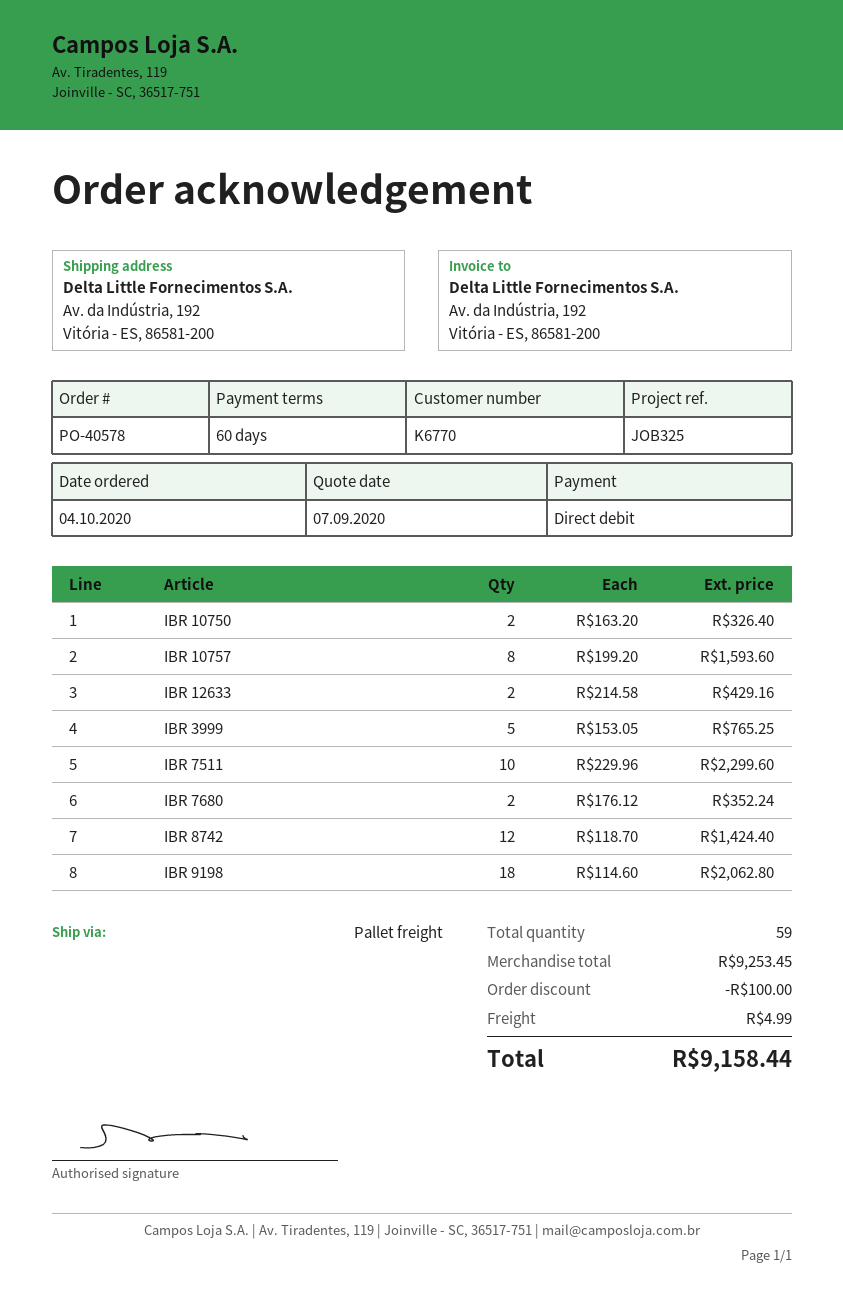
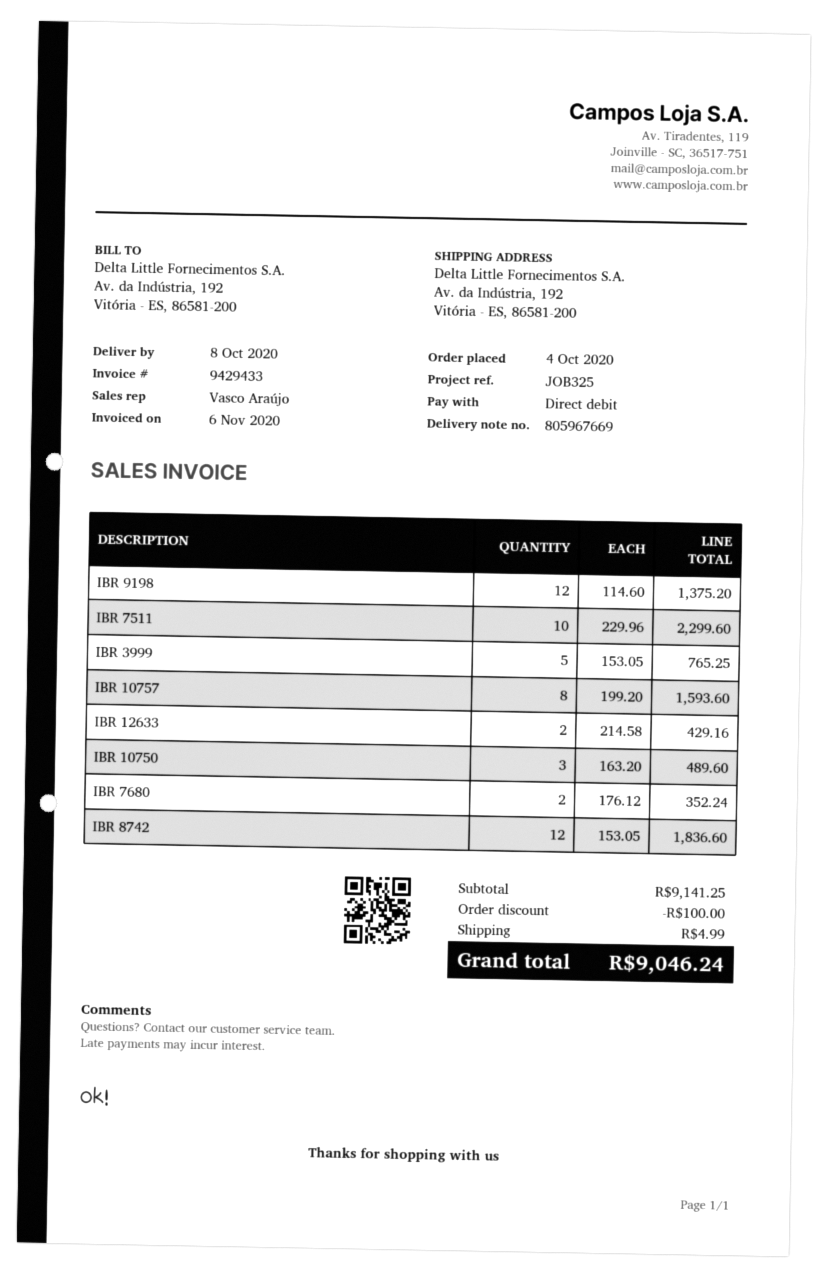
IBR 10750: 2 x 163.20 = 326.40 -> 3 x 163.20 = 489.60
IBR 8742: 12 x 118.70 = 1424.40 -> 12 x 153.05 = 1836.60
IBR 9198: 18 x 114.60 = 2062.80 -> 12 x 114.60 = 1375.20
subtotal: 9253.45 -> 9141.25
total: 9158.44 -> 9046.24

